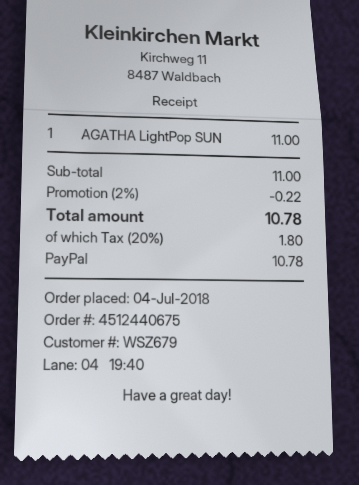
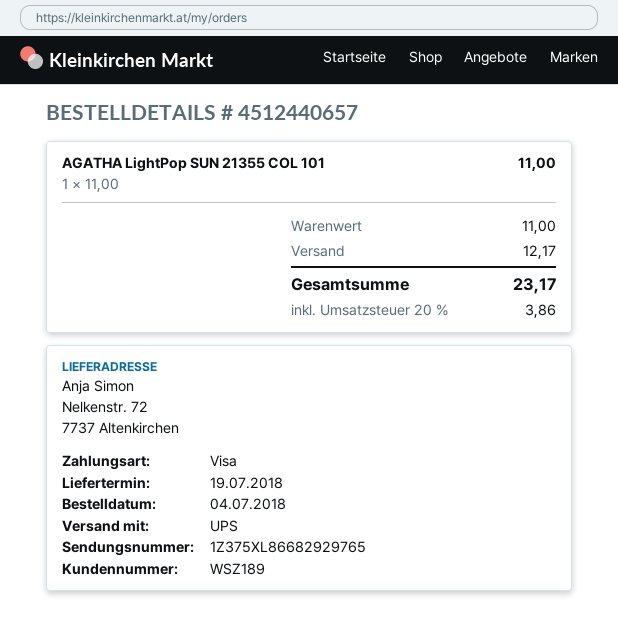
order number: 4512440675 -> 4512440657
customer number: WSZ679 -> WSZ189
payment method: PayPal -> Visa
discount: 2% = 0.22 -> none
shipping: none -> 12.17
tax: 20% = 1.80 -> 20% = 3.86
total: 10.78 -> 23.17

